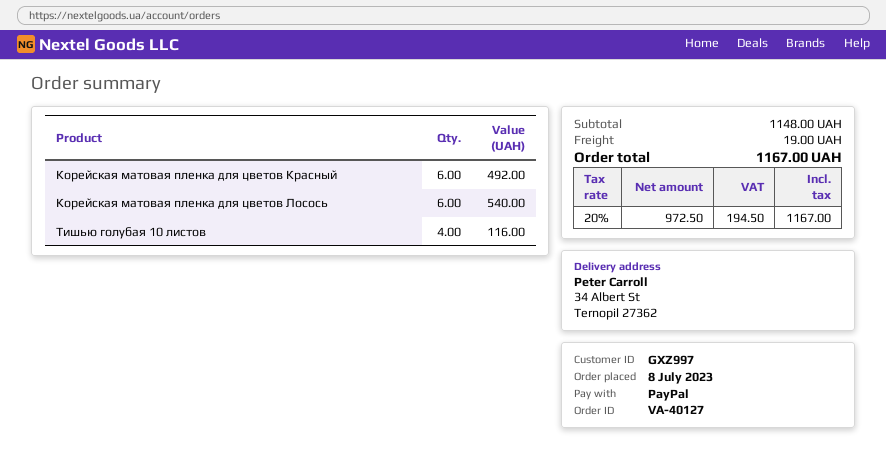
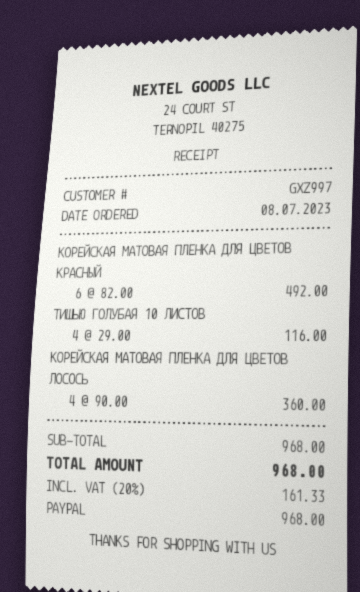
Корейская матовая пленка для цветов Лосось: 6 for 540.00 -> 4 for 360.00
subtotal: 1148.00 -> 968.00
shipping: 19.00 -> none
tax: 20% = 194.50 -> 20% = 161.33
total: 1167.00 -> 968.00

